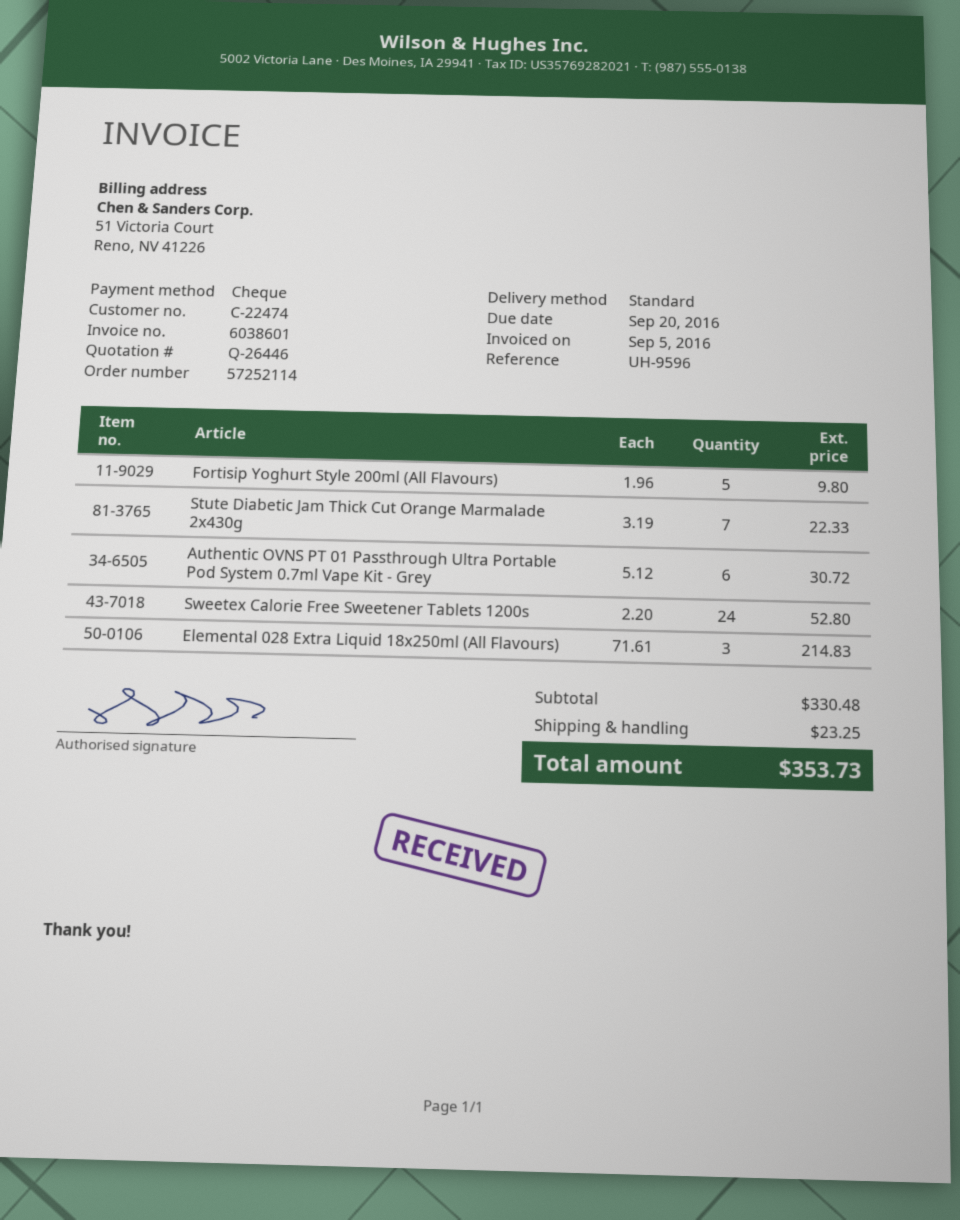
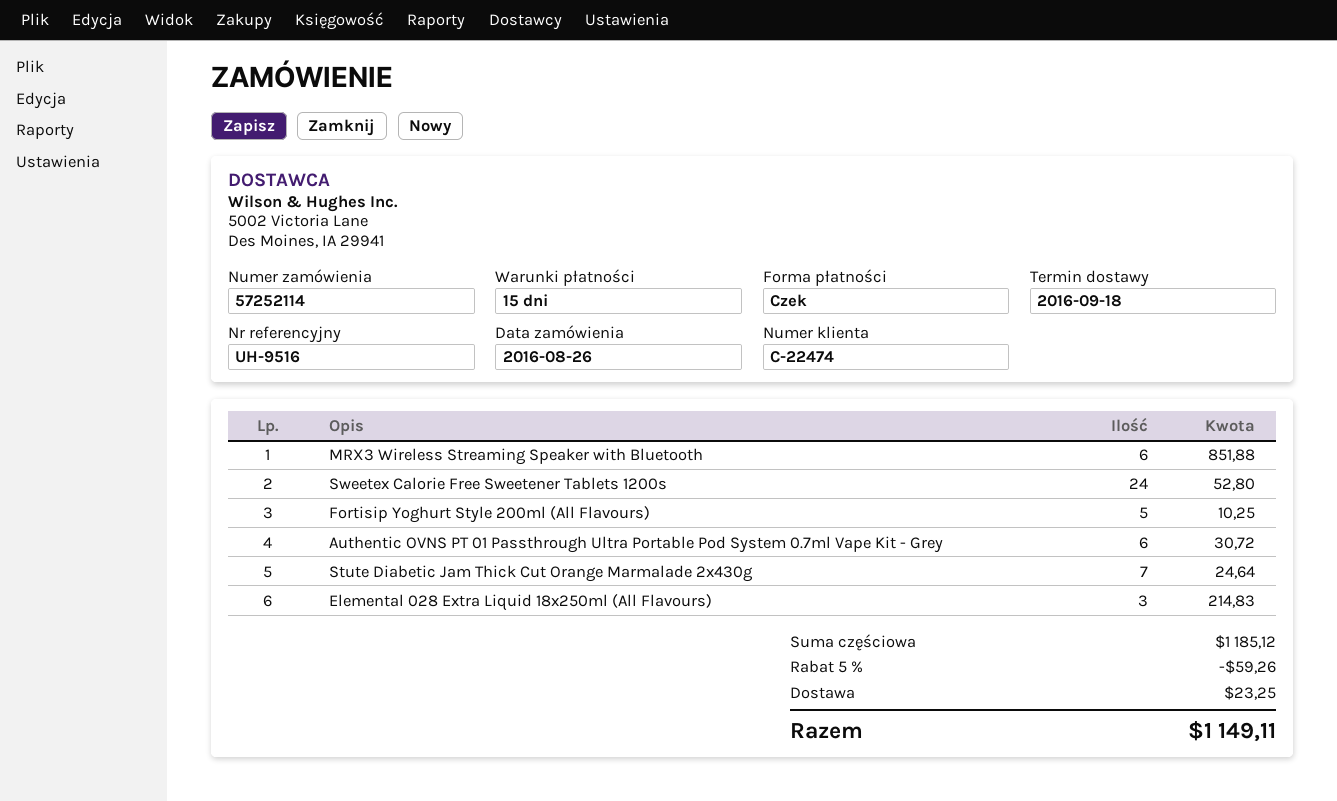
reference: UH-9596 -> UH-9516
Fortisip Yoghurt Style 200ml (All Flavours): 5 for 9.80 -> 5 for 10.25
Stute Diabetic Jam Thick Cut Orange Marmalade 2x430g: 7 for 22.33 -> 7 for 24.64
MRX3 Wireless Streaming Speaker with Bluetooth: none -> 6 for 851.88
subtotal: 330.48 -> 1185.12
discount: none -> 5% = 59.26
total: 353.73 -> 1149.11

